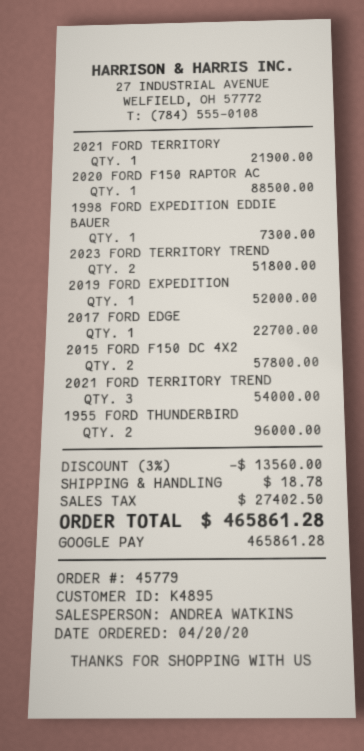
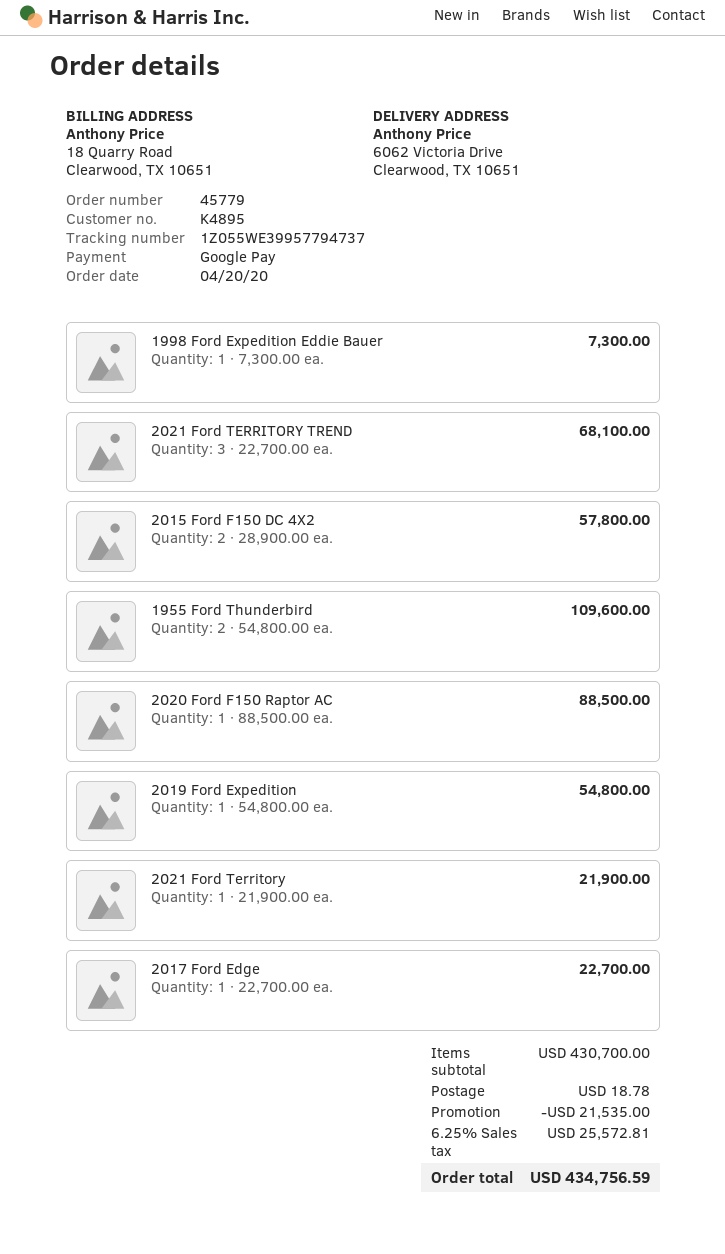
2023 FORD TERRITORY TREND: 2 for 51800.00 -> none
2019 FORD EXPEDITION: 1 for 52000.00 -> 1 for 54800.00
2021 FORD TERRITORY TREND: 3 for 54000.00 -> 3 for 68100.00
1955 FORD THUNDERBIRD: 2 for 96000.00 -> 2 for 109600.00
discount: 13560.00 -> 21535.00
tax: 27402.50 -> 25572.81
total: 465861.28 -> 434756.59

